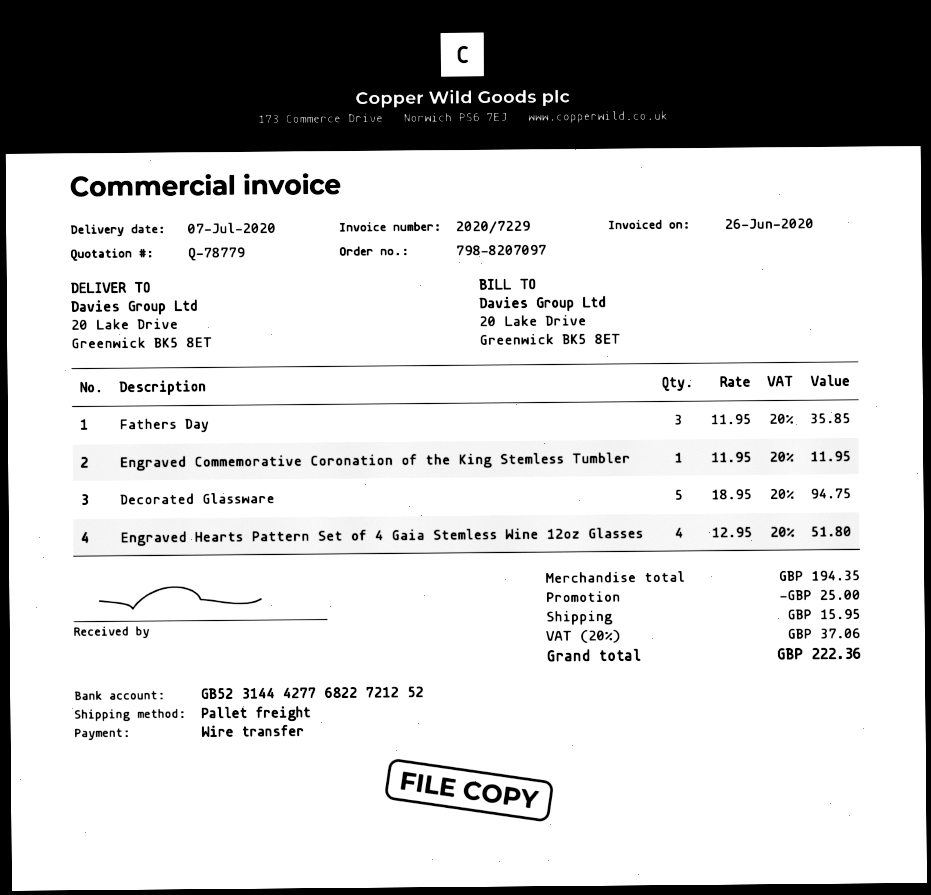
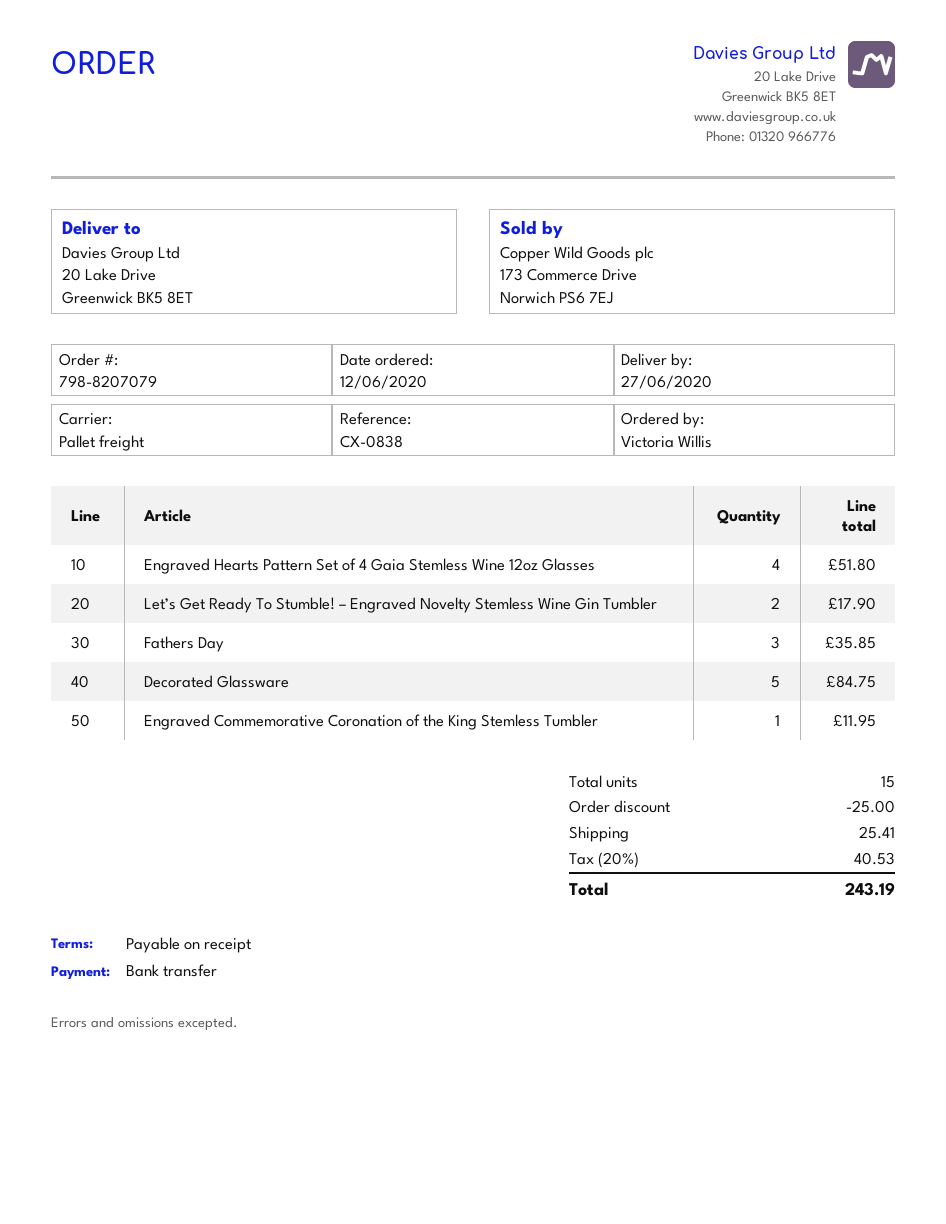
order number: 798-8207097 -> 798-8207079
delivery date: 2020-07-07 -> 2020-06-27
Decorated Glassware: 5 for 94.75 -> 5 for 84.75
Let’s Get Ready To Stumble! – Engraved Novelty Stemless Wine Gin Tumbler: none -> 2 for 17.90
shipping: 15.95 -> 25.41
tax: 20% = 37.06 -> 20% = 40.53
total: 222.36 -> 243.19

